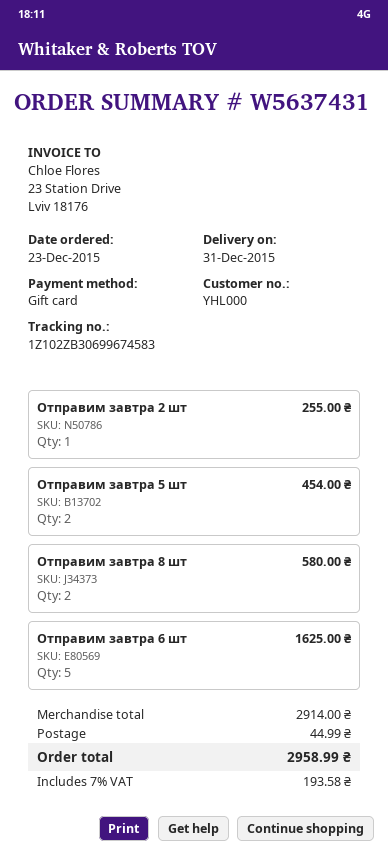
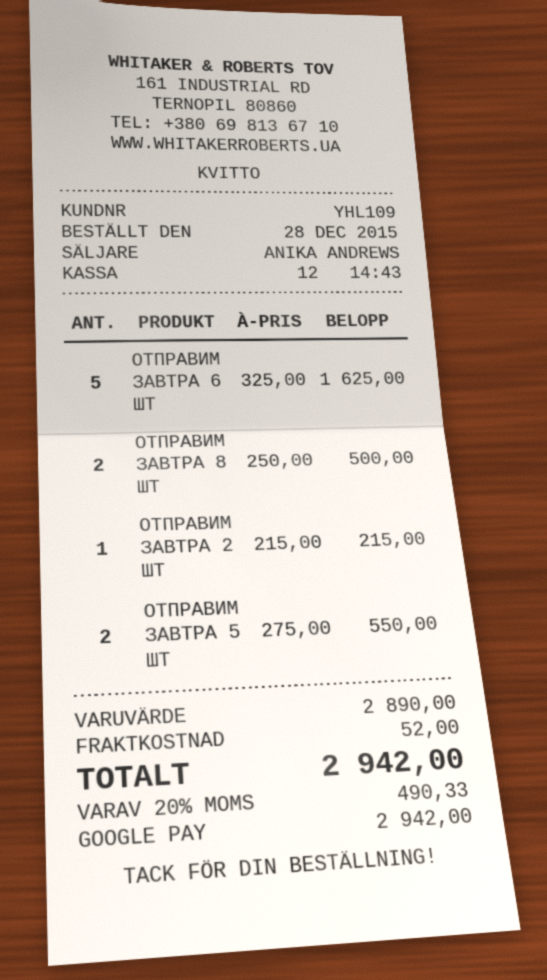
order date: 2015-12-23 -> 2015-12-28
customer number: YHL000 -> YHL109
payment method: gift card -> Google Pay
Отправим завтра 2 шт: 1 for 255.00 -> 1 for 215.00
Отправим завтра 5 шт: 2 for 454.00 -> 2 for 550.00
Отправим завтра 8 шт: 2 for 580.00 -> 2 for 500.00
subtotal: 2914.00 -> 2890.00
shipping: 44.99 -> 52.00
tax: 7% = 193.58 -> 20% = 490.33
total: 2958.99 -> 2942.00

